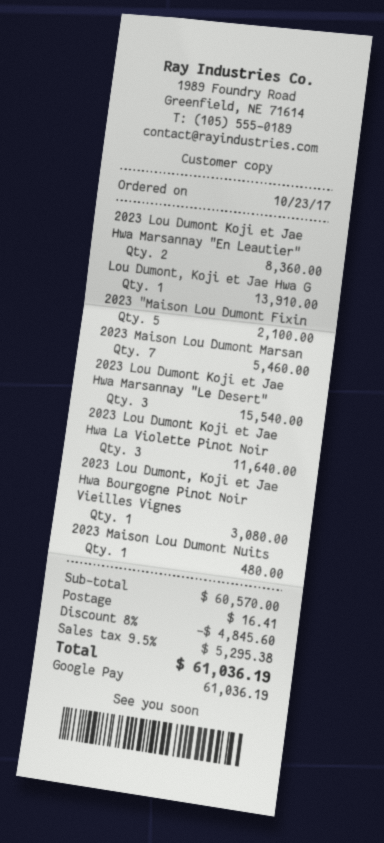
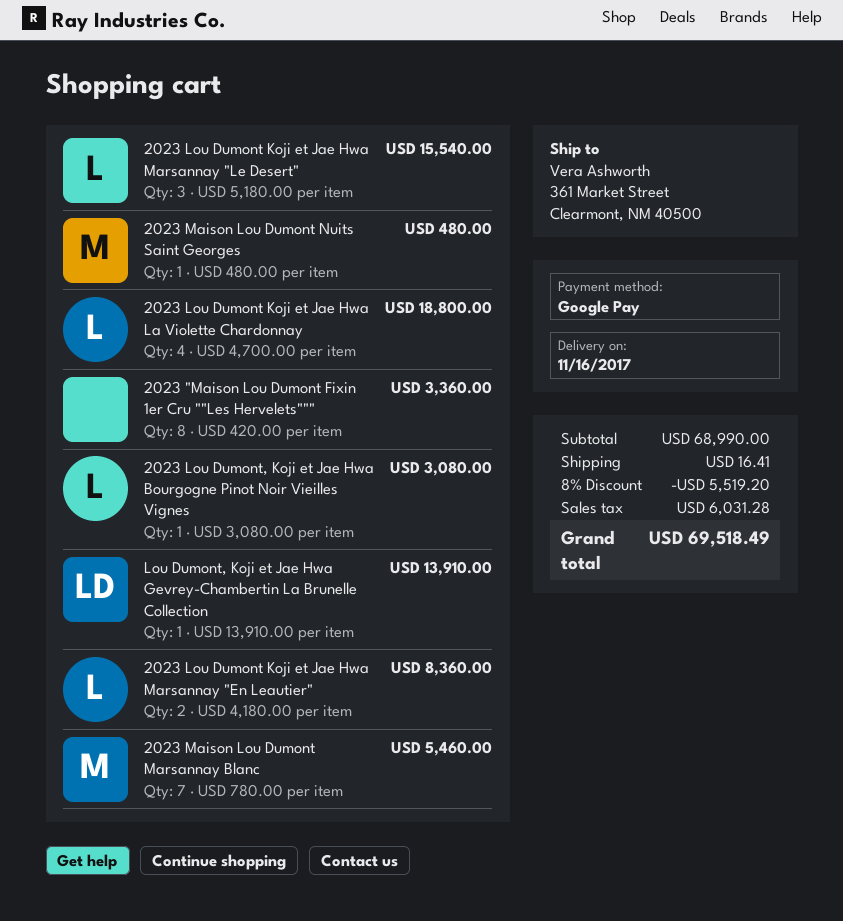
2023 "Maison Lou Dumont Fixin: 5 for 2100.00 -> 8 for 3360.00
2023 Lou Dumont Koji et Jae Hwa La Violette Pinot Noir: 3 for 11640.00 -> none
2023 Lou Dumont Koji et Jae Hwa La Violette Chardonnay: none -> 4 for 18800.00
subtotal: 60570.00 -> 68990.00
discount: 8% = 4845.60 -> 8% = 5519.20
tax: 5295.38 -> 6031.28
total: 61036.19 -> 69518.49

